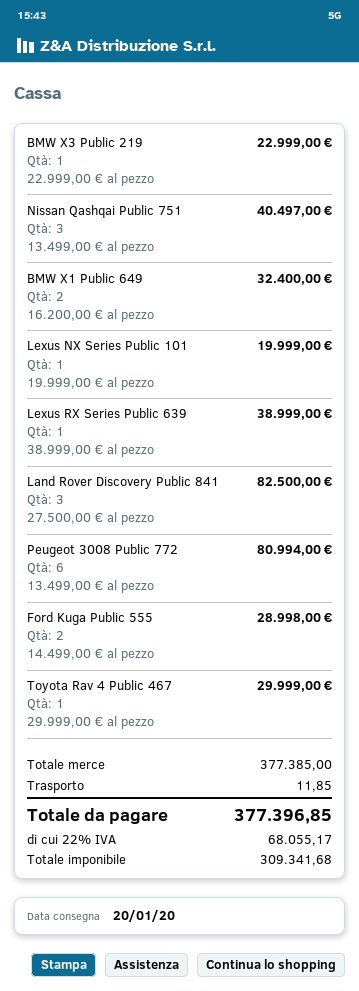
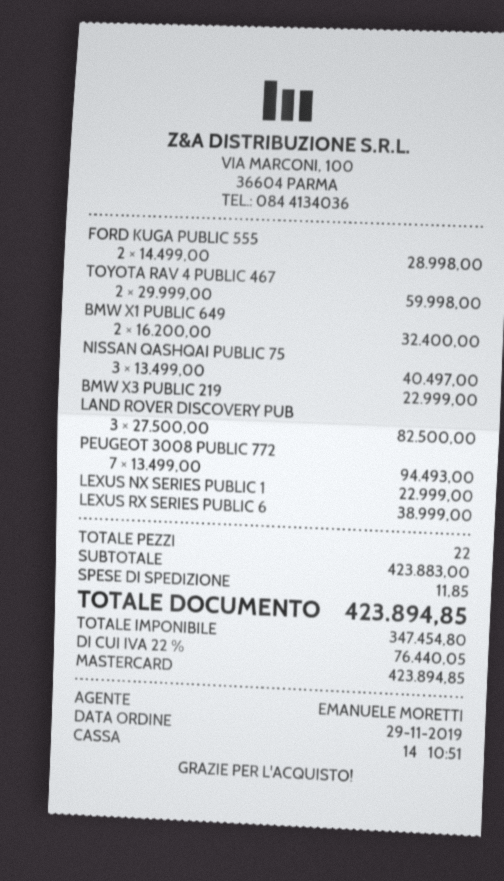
Lexus NX Series Public 101: 1 x 19999.00 = 19999.00 -> 1 x 22999.00 = 22999.00
Peugeot 3008 Public 772: 6 x 13499.00 = 80994.00 -> 7 x 13499.00 = 94493.00
Toyota Rav 4 Public 467: 1 x 29999.00 = 29999.00 -> 2 x 29999.00 = 59998.00
subtotal: 377385.00 -> 423883.00
net: 309341.68 -> 347454.80
tax: 22% = 68055.17 -> 22% = 76440.05
total: 377396.85 -> 423894.85

